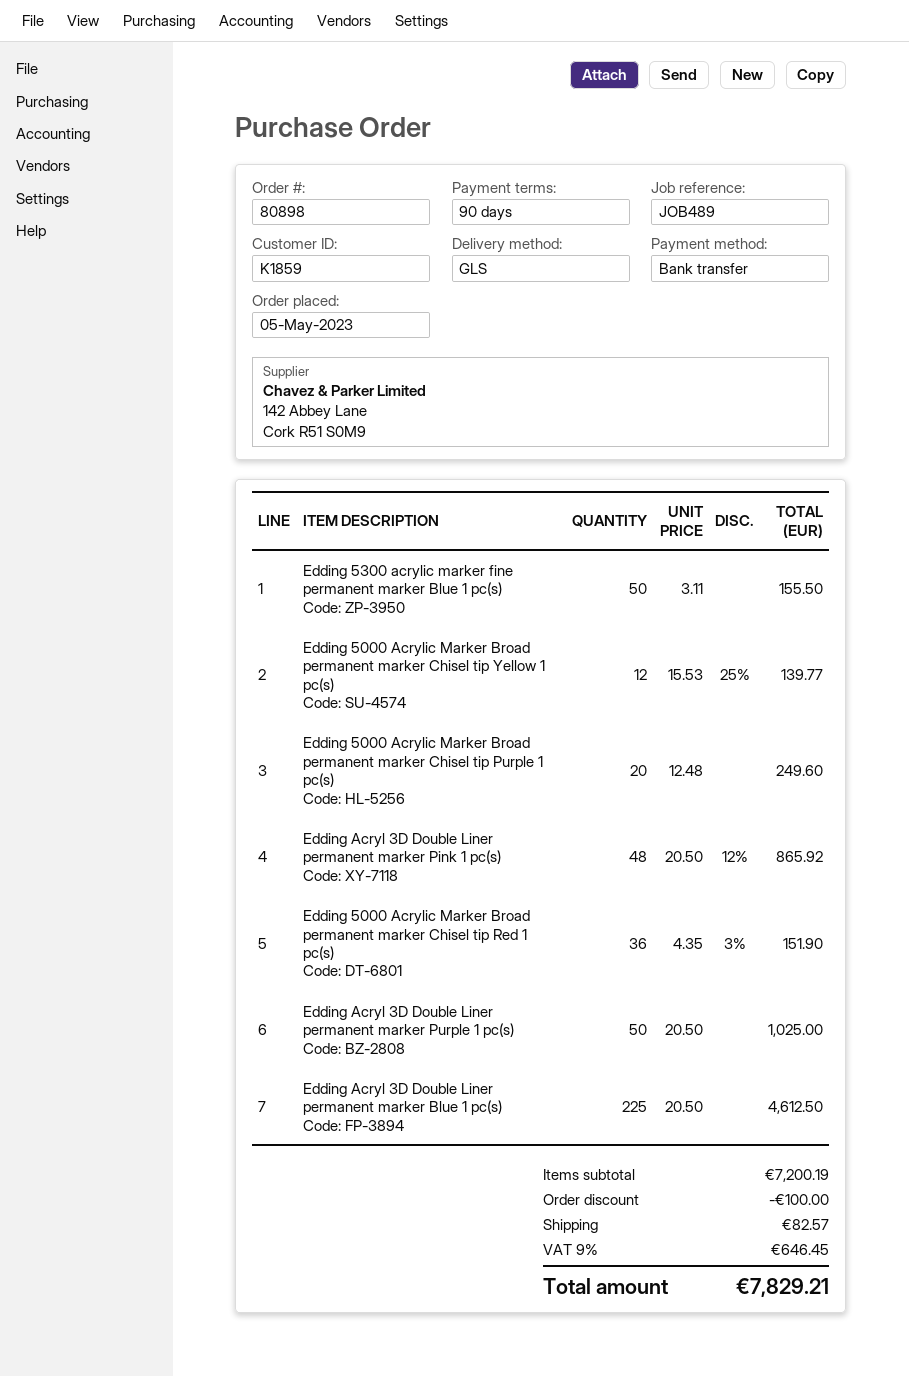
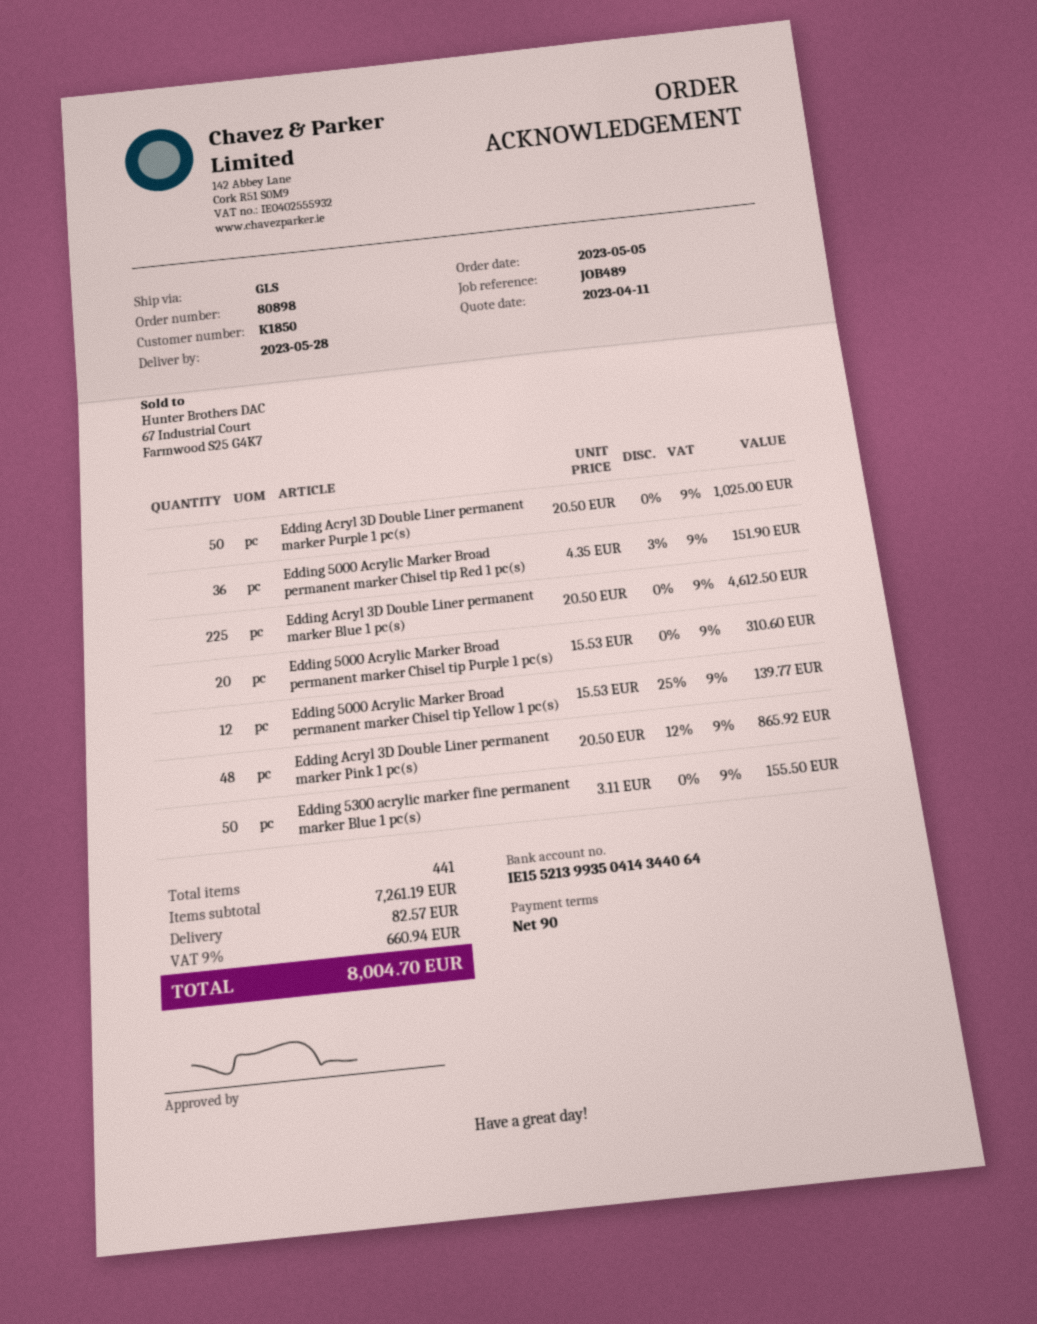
customer number: K1859 -> K1850
Edding 5000 Acrylic Marker Broad permanent marker Chisel tip Purple 1 pc(s): 20 x 12.48 = 249.60 -> 20 x 15.53 = 310.60
subtotal: 7200.19 -> 7261.19
discount: 100.00 -> none
tax: 9% = 646.45 -> 9% = 660.94
total: 7829.21 -> 8004.70

